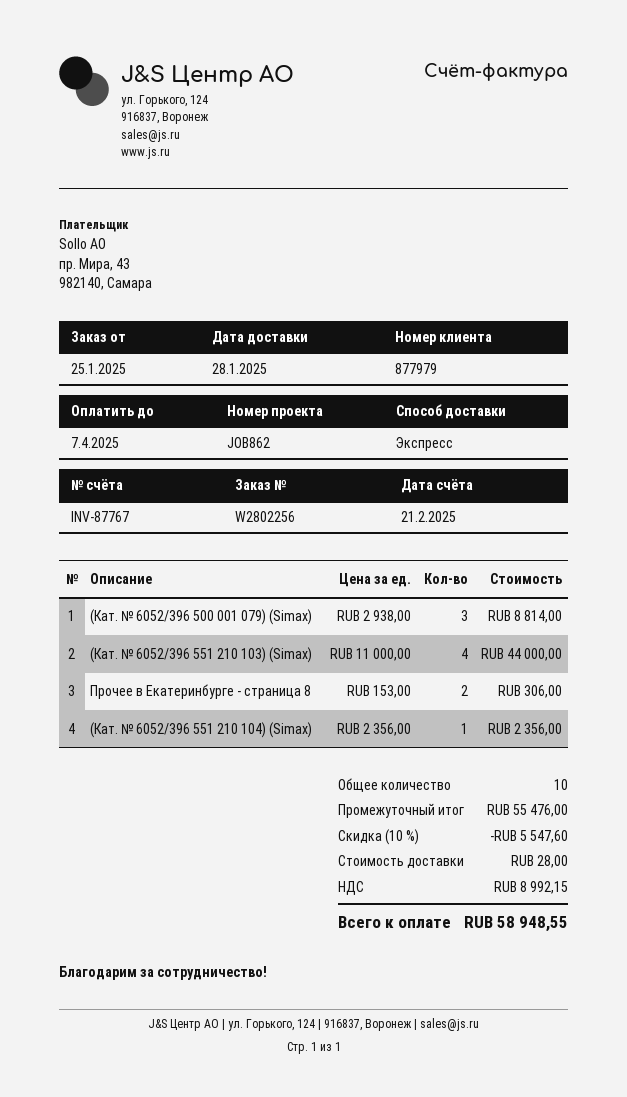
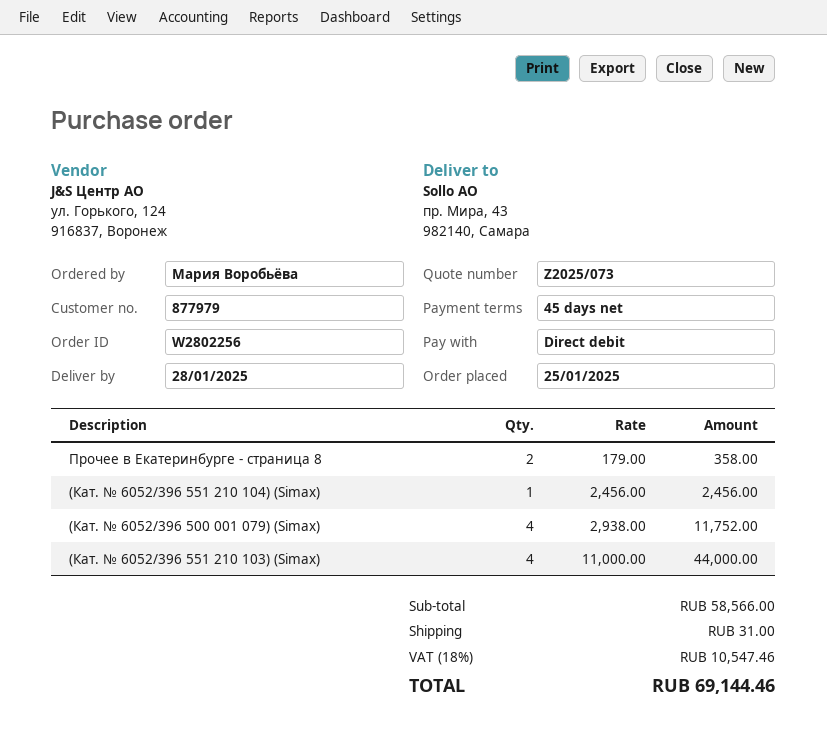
(Кат. № 6052/396 500 001 079) (Simax): 3 x 2938.00 = 8814.00 -> 4 x 2938.00 = 11752.00
Прочее в Екатеринбурге - страница 8: 2 x 153.00 = 306.00 -> 2 x 179.00 = 358.00
(Кат. № 6052/396 551 210 104) (Simax): 1 x 2356.00 = 2356.00 -> 1 x 2456.00 = 2456.00
subtotal: 55476.00 -> 58566.00
discount: 10% = 5547.60 -> none
shipping: 28.00 -> 31.00
tax: 8992.15 -> 10547.46
total: 58948.55 -> 69144.46

